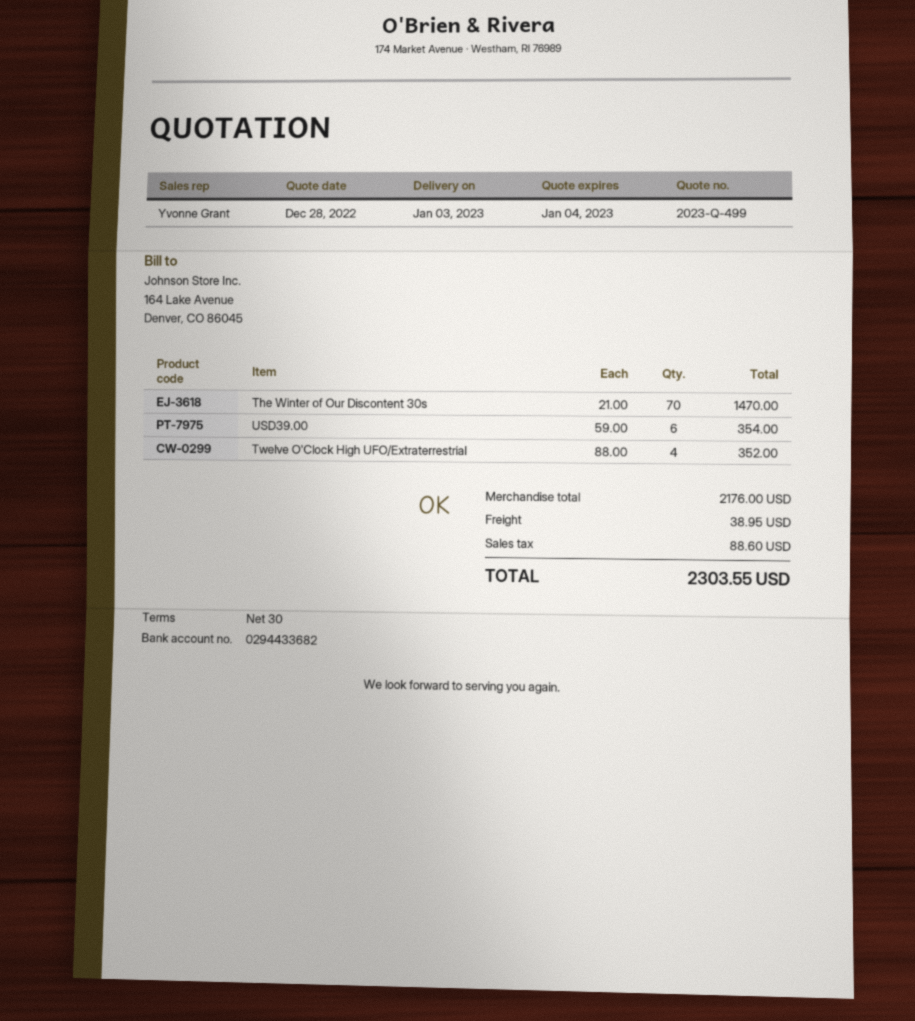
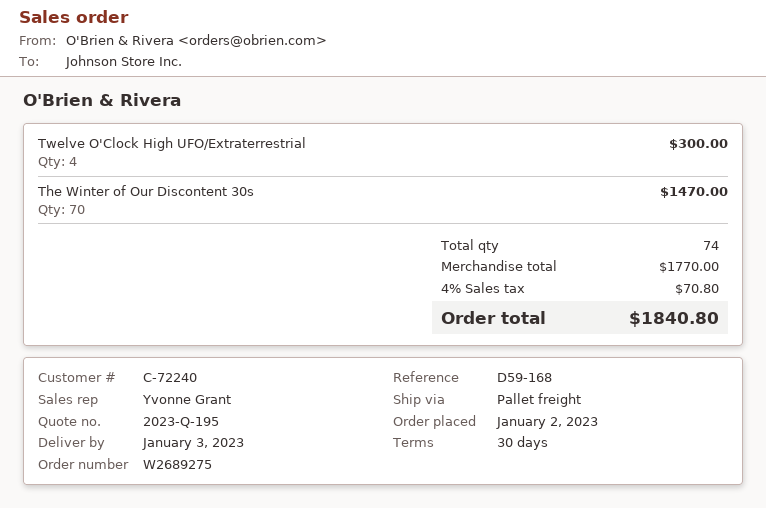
quote number: 2023-Q-499 -> 2023-Q-195
USD39.00: 6 for 354.00 -> none
Twelve O'Clock High UFO/Extraterrestrial: 4 for 352.00 -> 4 for 300.00
subtotal: 2176.00 -> 1770.00
shipping: 38.95 -> none
tax: 88.60 -> 70.80
total: 2303.55 -> 1840.80

